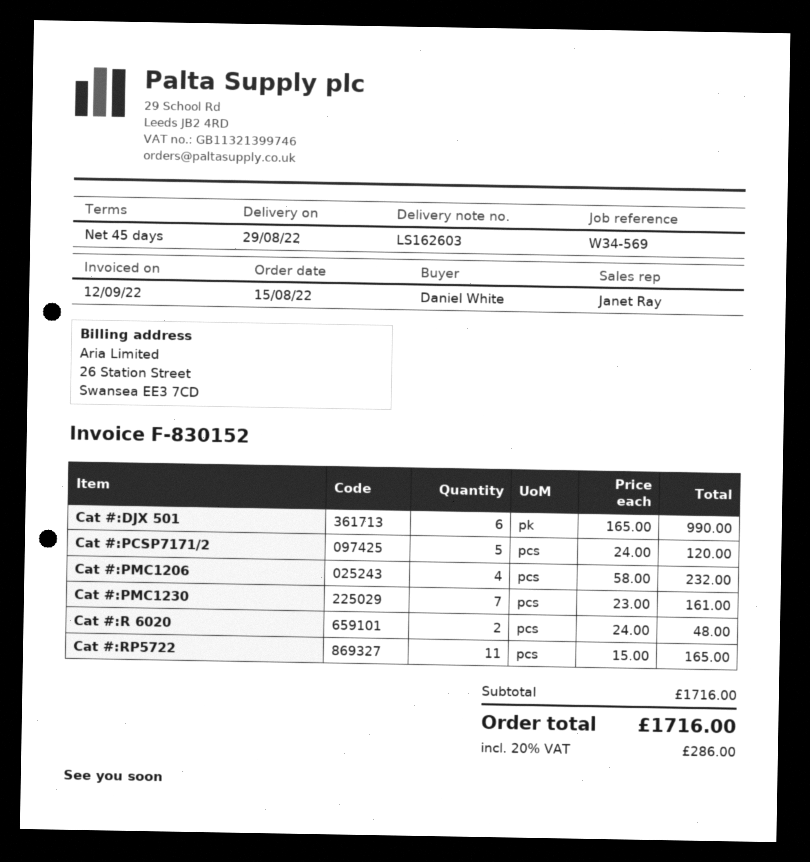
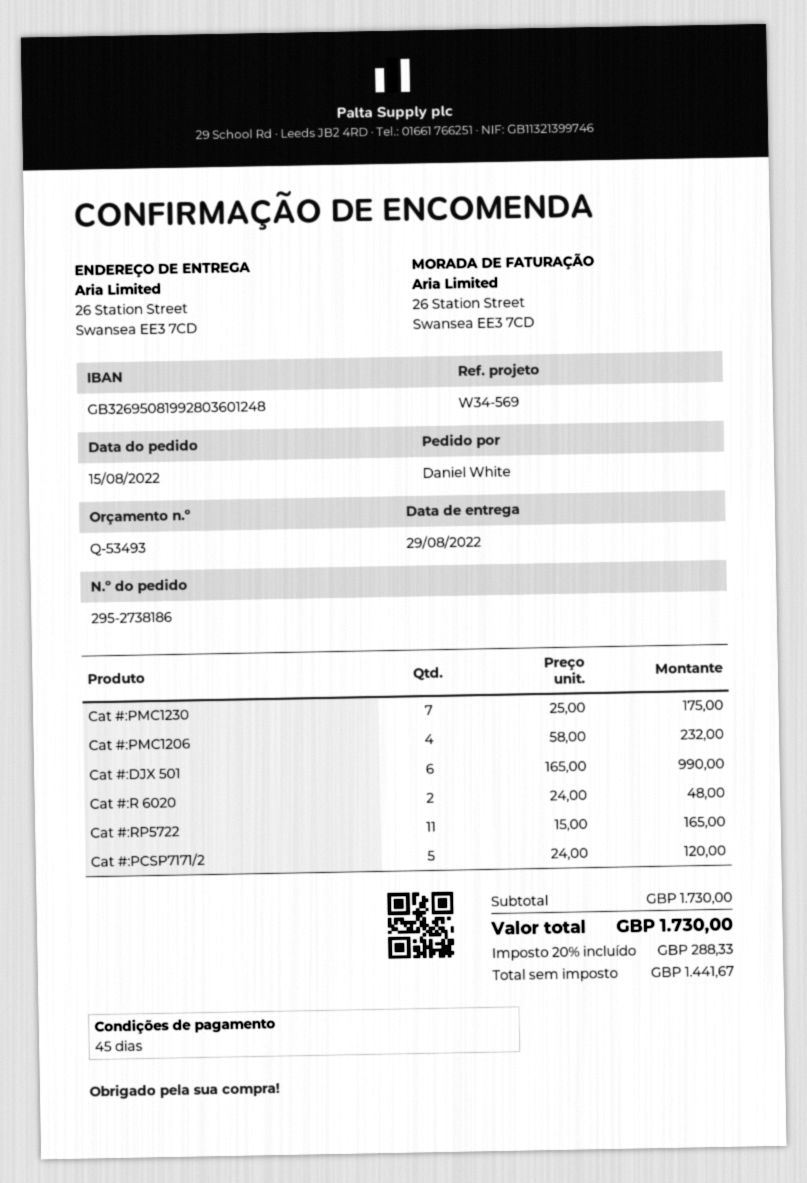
Cat #:PMC1230: 7 x 23.00 = 161.00 -> 7 x 25.00 = 175.00
subtotal: 1716.00 -> 1730.00
tax: 20% = 286.00 -> 20% = 288.33
total: 1716.00 -> 1730.00

